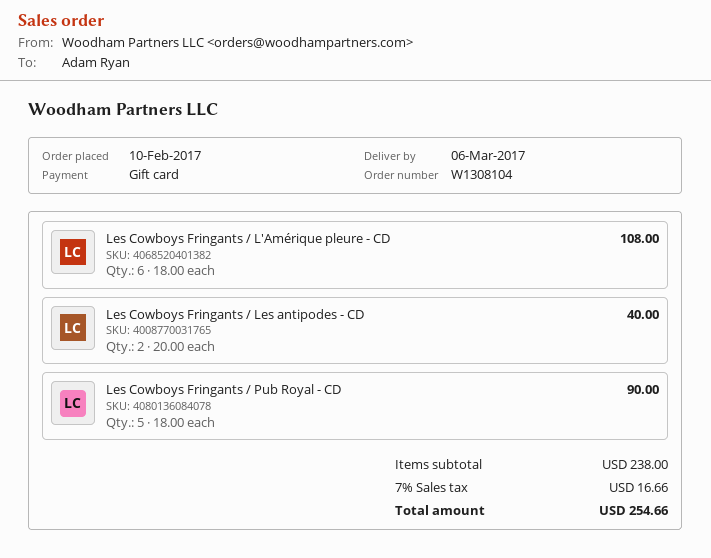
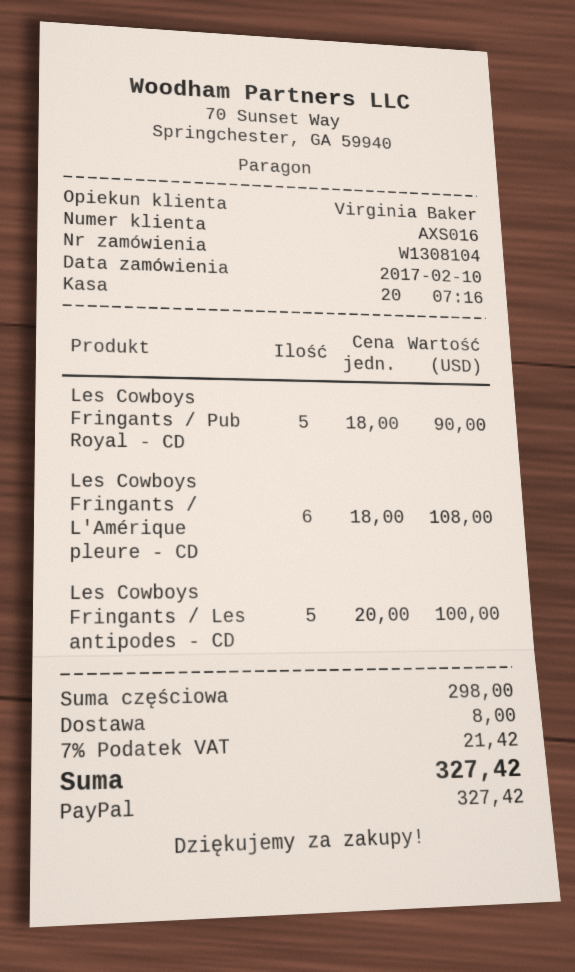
payment method: gift card -> PayPal
Les Cowboys Fringants / Les antipodes - CD: 2 x 20.00 = 40.00 -> 5 x 20.00 = 100.00
subtotal: 238.00 -> 298.00
shipping: none -> 8.00
tax: 7% = 16.66 -> 7% = 21.42
total: 254.66 -> 327.42

